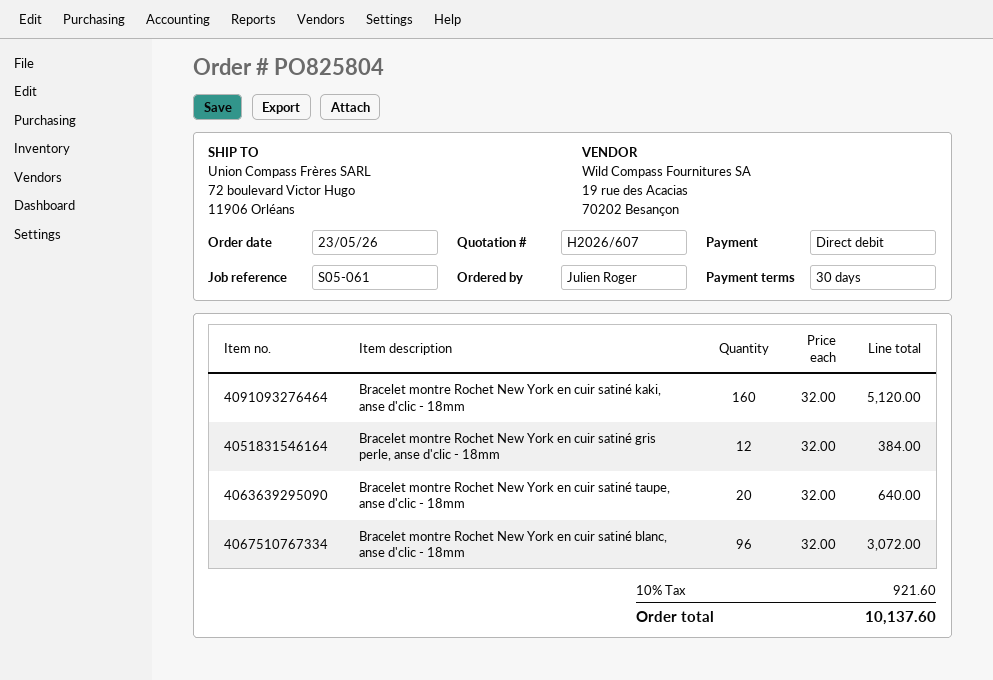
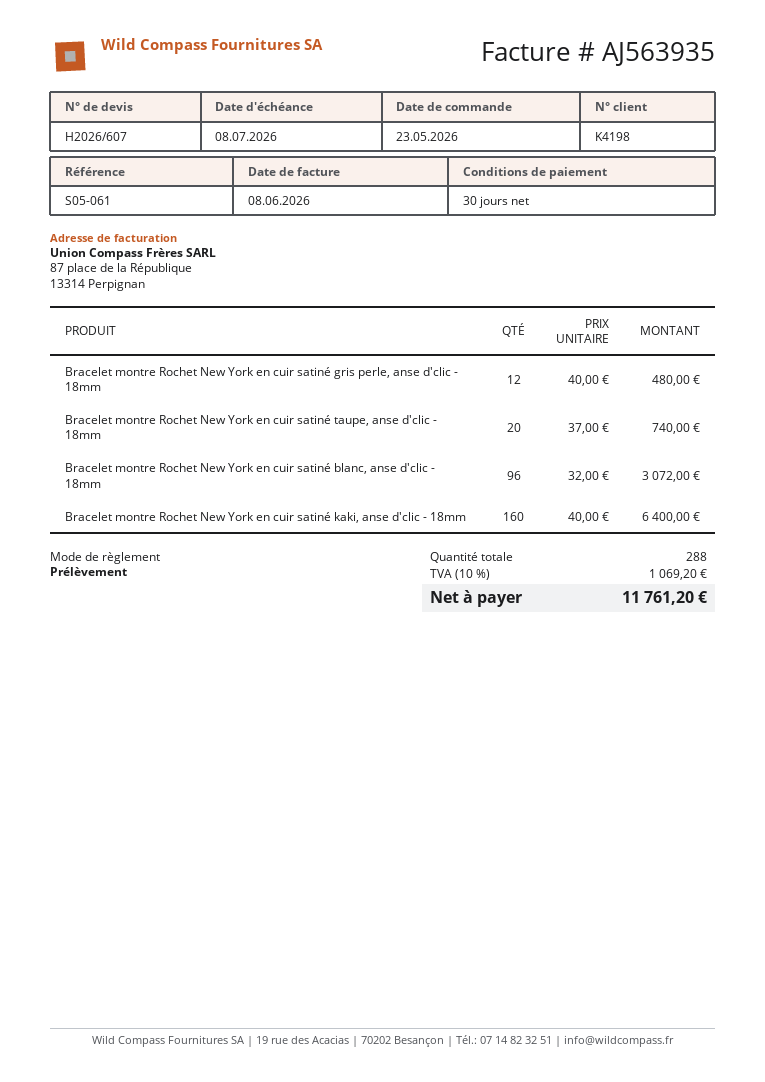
Bracelet montre Rochet New York en cuir satiné kaki, anse d'clic - 18mm: 160 x 32.00 = 5120.00 -> 160 x 40.00 = 6400.00
Bracelet montre Rochet New York en cuir satiné gris perle, anse d'clic - 18mm: 12 x 32.00 = 384.00 -> 12 x 40.00 = 480.00
Bracelet montre Rochet New York en cuir satiné taupe, anse d'clic - 18mm: 20 x 32.00 = 640.00 -> 20 x 37.00 = 740.00
tax: 10% = 921.60 -> 10% = 1069.20
total: 10137.60 -> 11761.20

